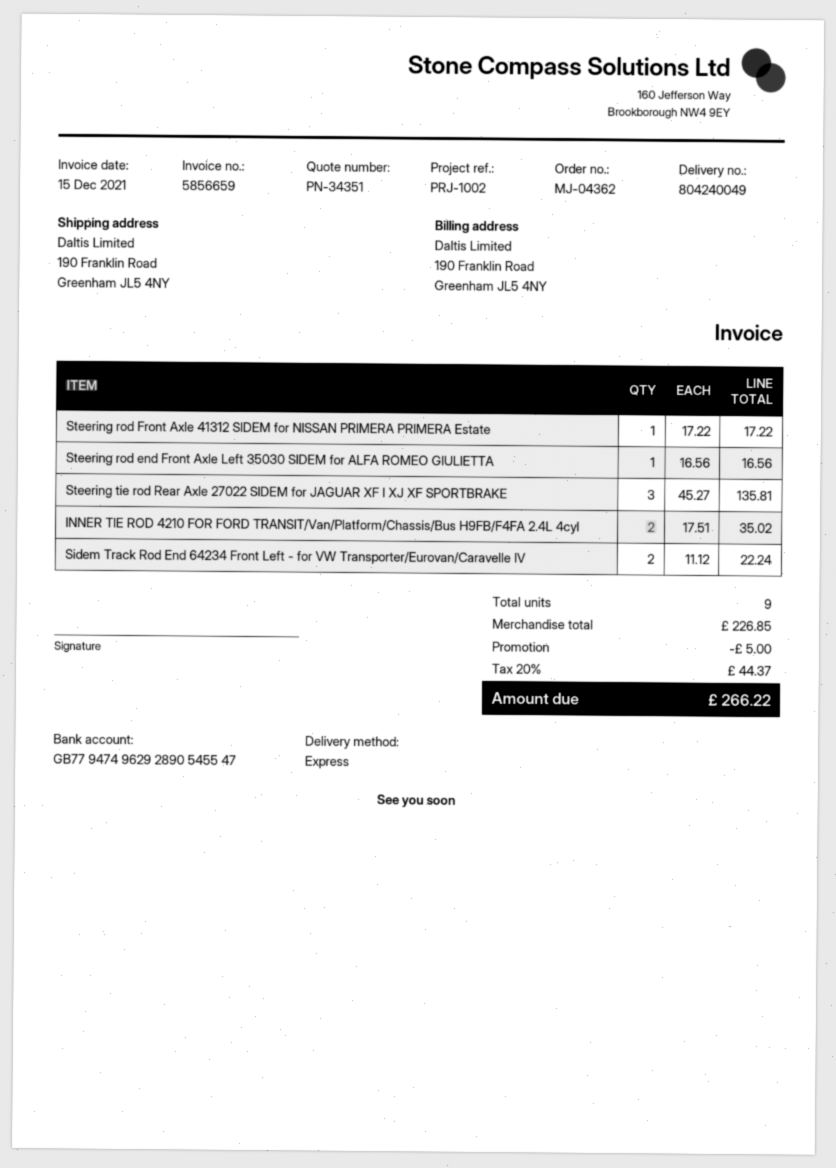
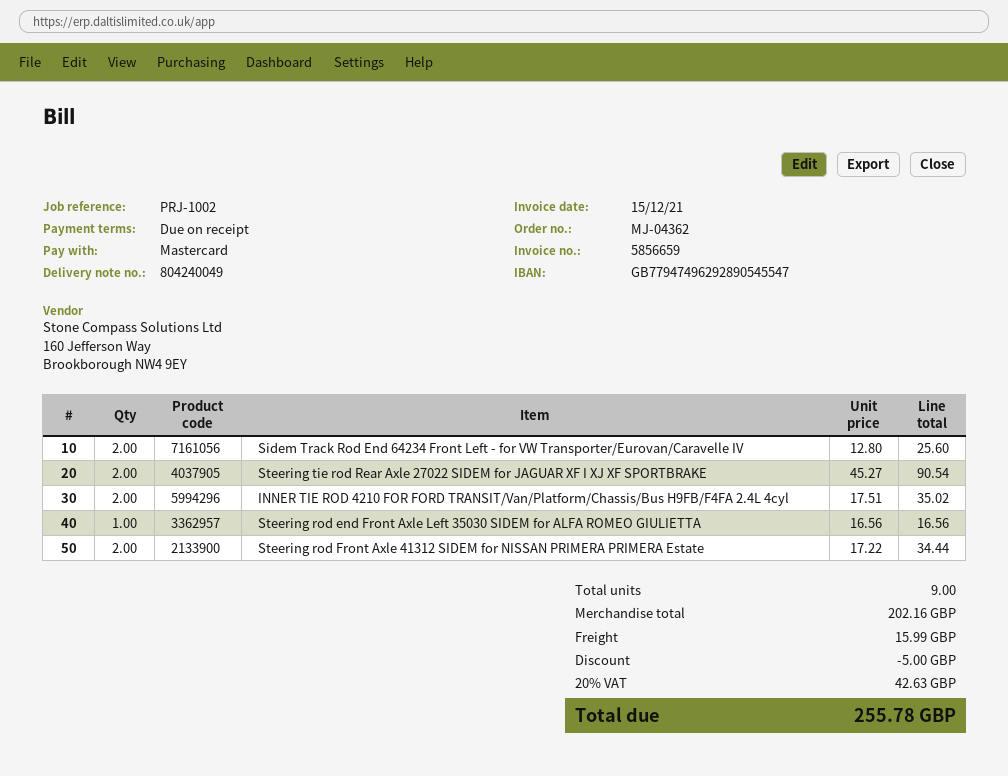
Steering rod Front Axle 41312 SIDEM for NISSAN PRIMERA PRIMERA Estate: 1 x 17.22 = 17.22 -> 2 x 17.22 = 34.44
Steering tie rod Rear Axle 27022 SIDEM for JAGUAR XF I XJ XF SPORTBRAKE: 3 x 45.27 = 135.81 -> 2 x 45.27 = 90.54
Sidem Track Rod End 64234 Front Left - for VW Transporter/Eurovan/Caravelle IV: 2 x 11.12 = 22.24 -> 2 x 12.80 = 25.60
subtotal: 226.85 -> 202.16
shipping: none -> 15.99
tax: 20% = 44.37 -> 20% = 42.63
total: 266.22 -> 255.78

